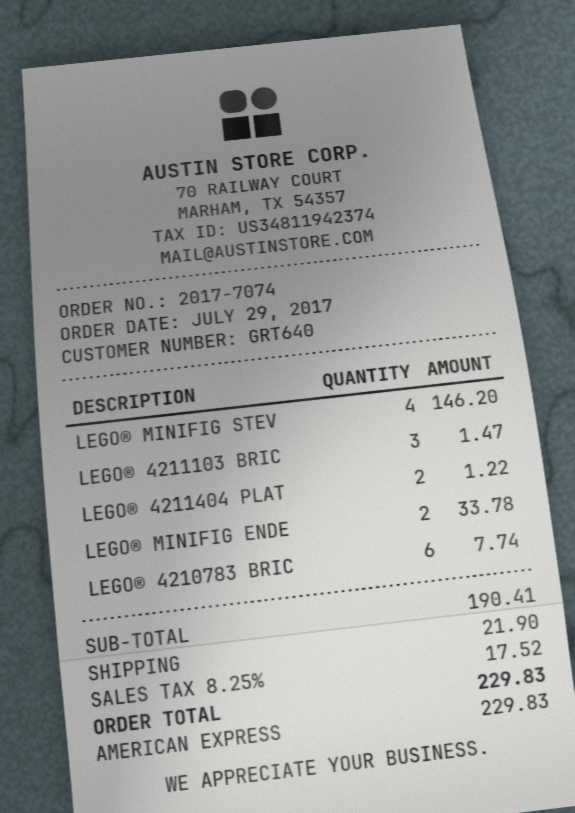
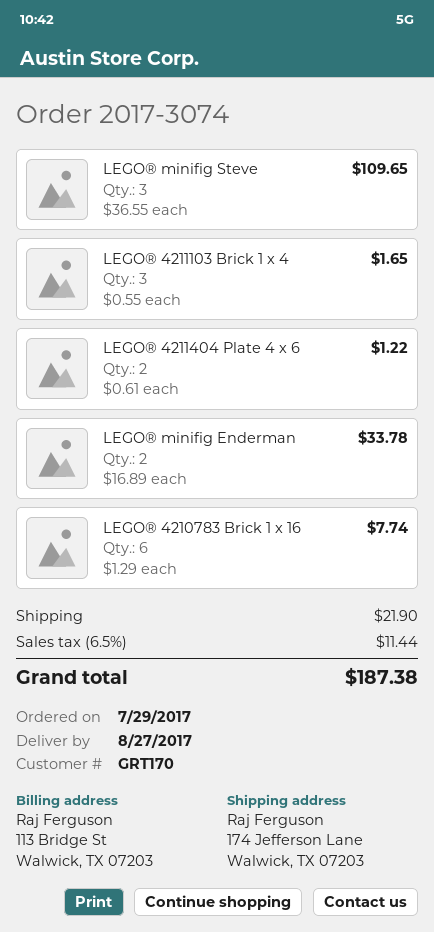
order number: 2017-7074 -> 2017-3074
customer number: GRT640 -> GRT170
LEGO® MINIFIG STEV: 4 for 146.20 -> 3 for 109.65
LEGO® 4211103 BRIC: 3 for 1.47 -> 3 for 1.65
tax: 8.25% = 17.52 -> 6.5% = 11.44
total: 229.83 -> 187.38

